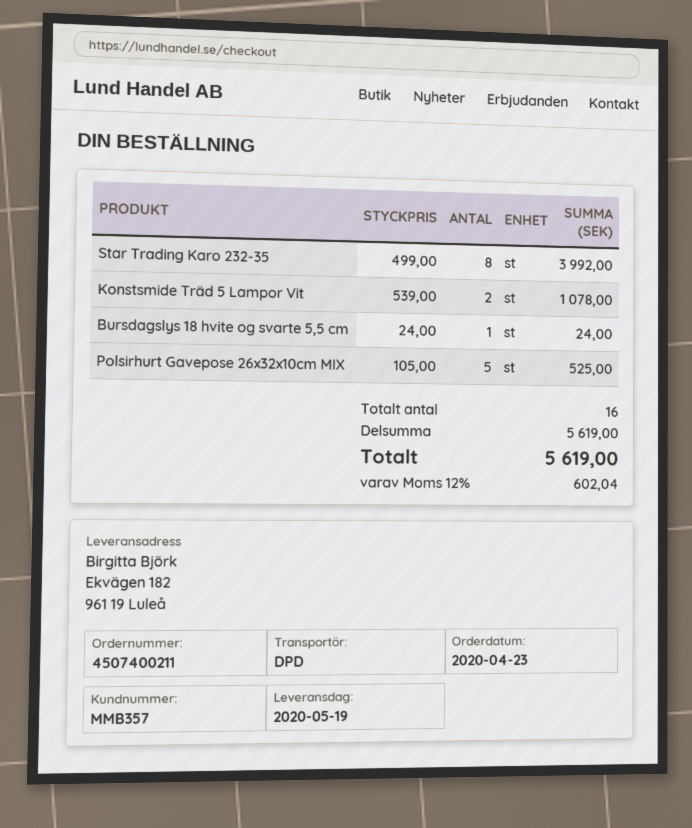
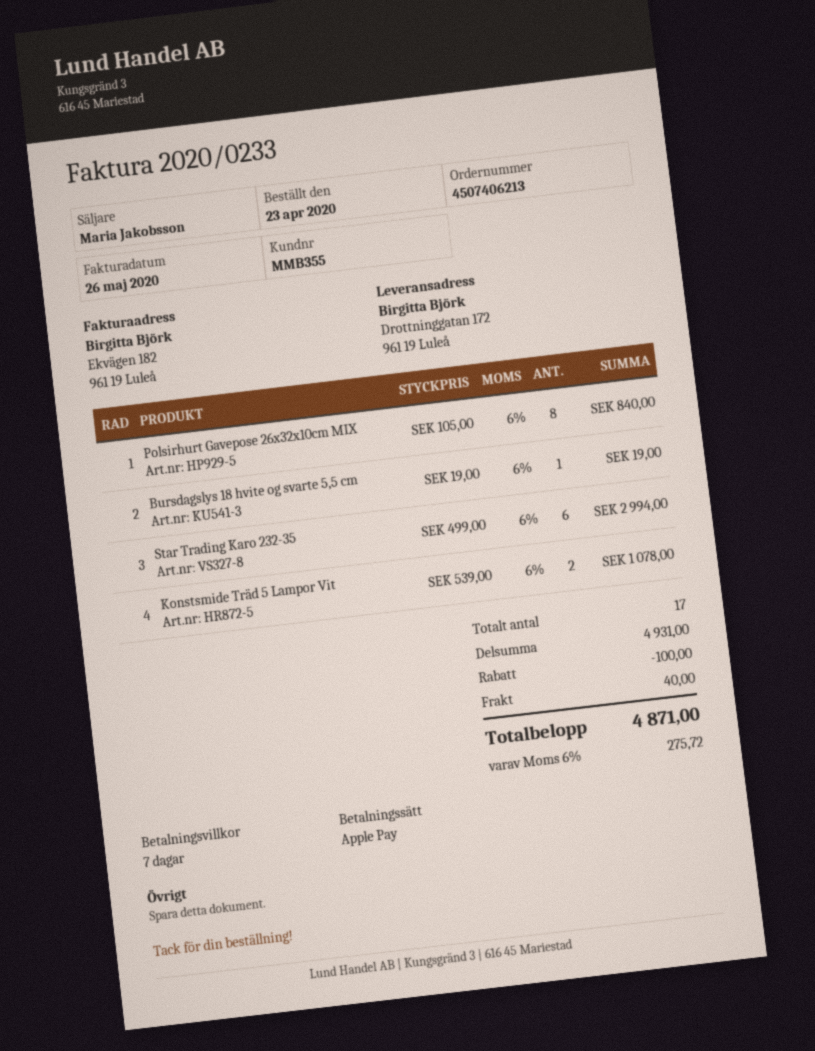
order number: 4507400211 -> 4507406213
customer number: MMB357 -> MMB355
ship to: Ekvägen 182, 961 19 Luleå -> Drottninggatan 172, 961 19 Luleå
Star Trading Karo 232-35: 8 x 499.00 = 3992.00 -> 6 x 499.00 = 2994.00
Bursdagslys 18 hvite og svarte 5,5 cm: 1 x 24.00 = 24.00 -> 1 x 19.00 = 19.00
Polsirhurt Gavepose 26x32x10cm MIX: 5 x 105.00 = 525.00 -> 8 x 105.00 = 840.00
total quantity: 16 -> 17
subtotal: 5619.00 -> 4931.00
discount: none -> 100.00
shipping: none -> 40.00
tax: 12% = 602.04 -> 6% = 275.72
total: 5619.00 -> 4871.00

